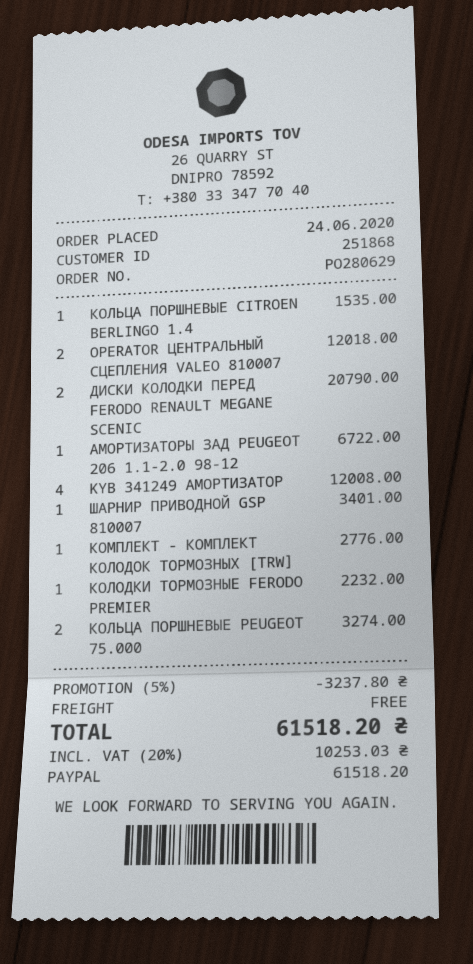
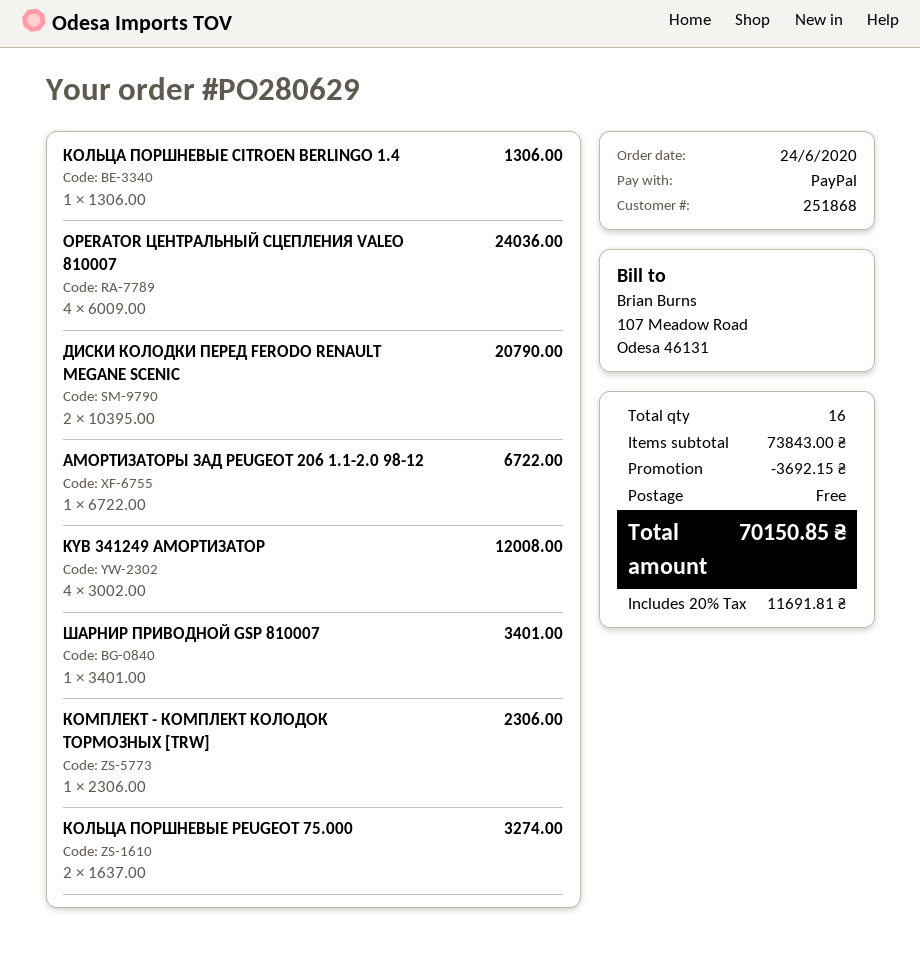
КОЛЬЦА ПОРШНЕВЫЕ CITROEN BERLINGO 1.4: 1 for 1535.00 -> 1 for 1306.00
OPERATOR ЦЕНТРАЛЬНЫЙ СЦЕПЛЕНИЯ VALEO 810007: 2 for 12018.00 -> 4 for 24036.00
КОМПЛЕКТ - КОМПЛЕКТ КОЛОДОК ТОРМОЗНЫХ [TRW]: 1 for 2776.00 -> 1 for 2306.00
КОЛОДКИ ТОРМОЗНЫЕ FERODO PREMIER: 1 for 2232.00 -> none
discount: 3237.80 -> 3692.15
tax: 20% = 10253.03 -> 20% = 11691.81
total: 61518.20 -> 70150.85

